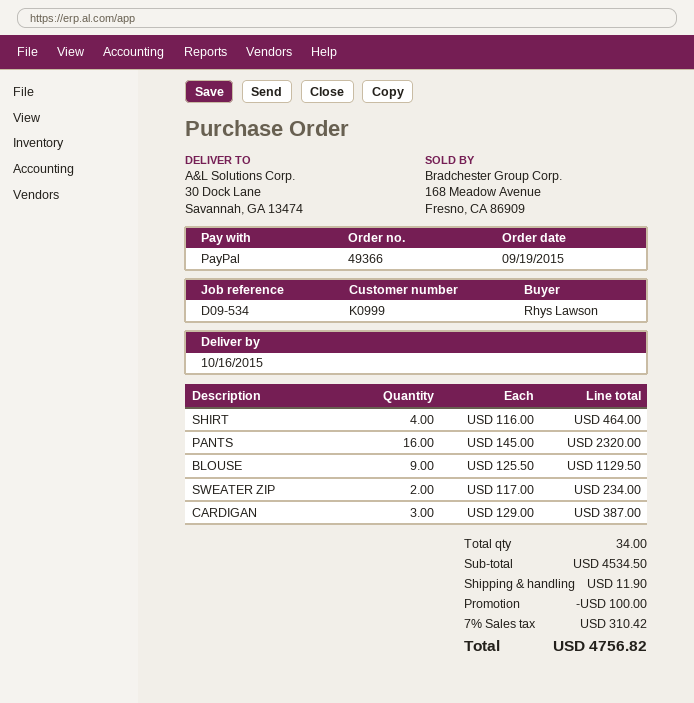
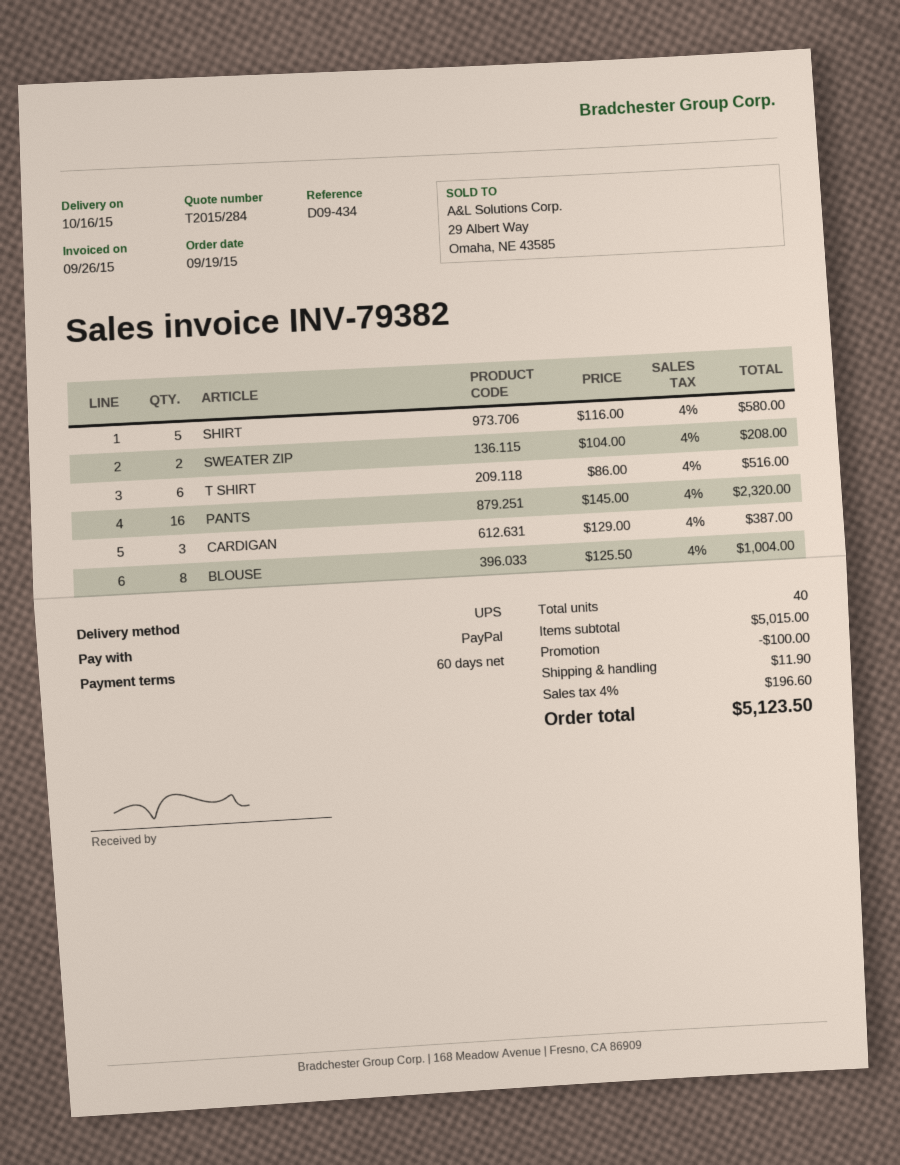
reference: D09-534 -> D09-434
SHIRT: 4 x 116.00 = 464.00 -> 5 x 116.00 = 580.00
BLOUSE: 9 x 125.50 = 1129.50 -> 8 x 125.50 = 1004.00
SWEATER ZIP: 2 x 117.00 = 234.00 -> 2 x 104.00 = 208.00
T SHIRT: none -> 6 x 86.00 = 516.00
total quantity: 34 -> 40
subtotal: 4534.50 -> 5015.00
tax: 7% = 310.42 -> 4% = 196.60
total: 4756.82 -> 5123.50

